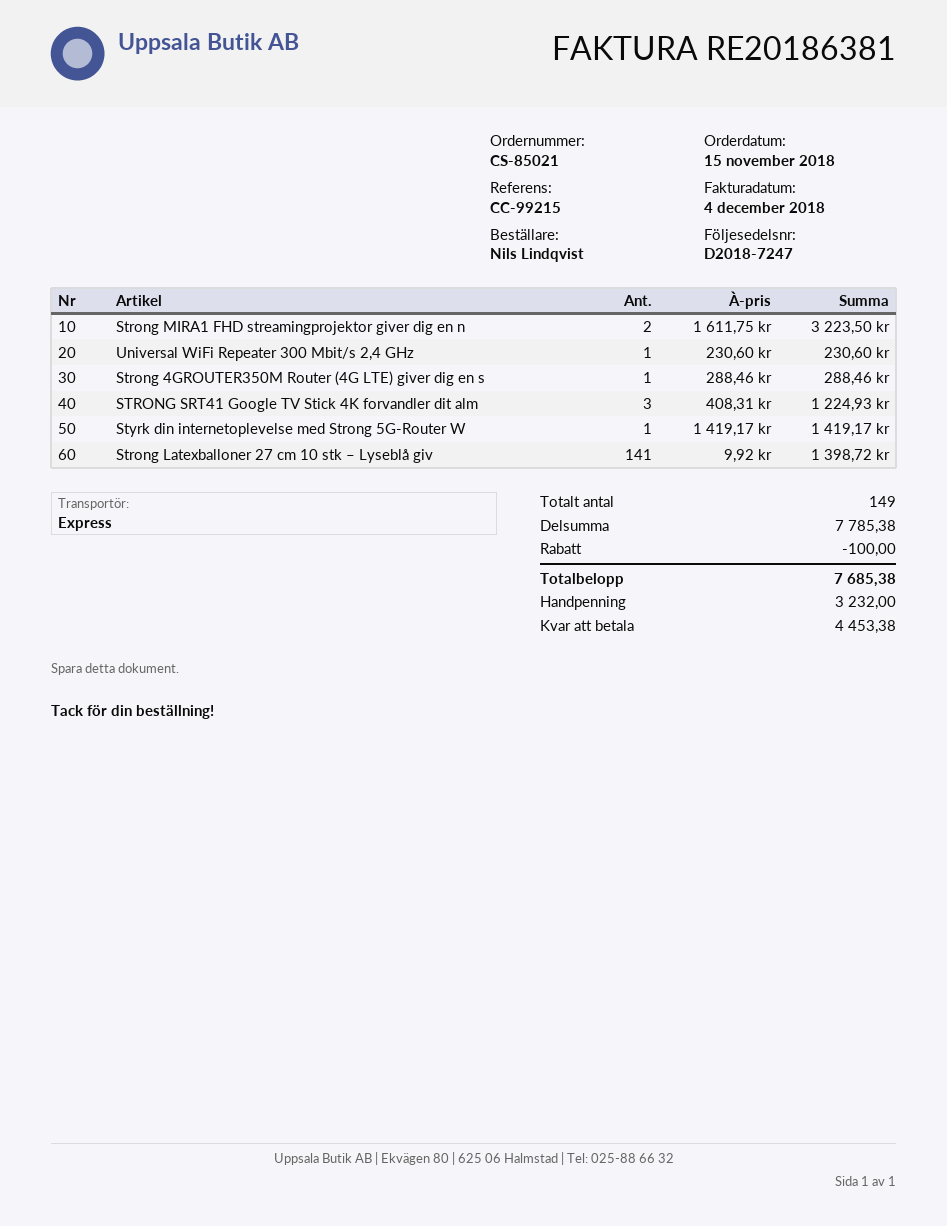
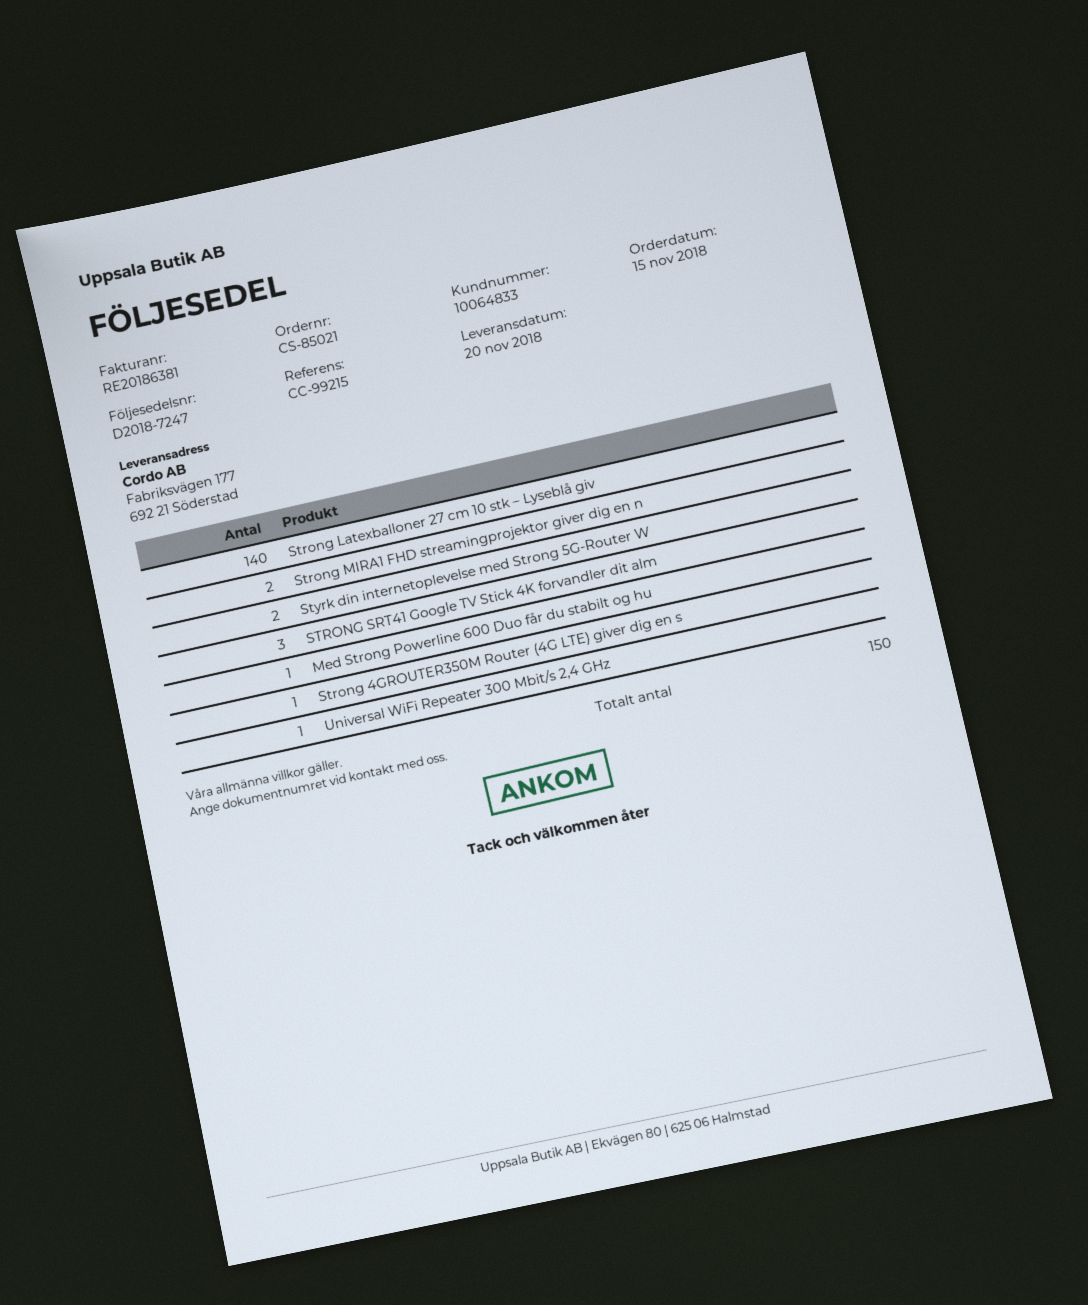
Styrk din internetoplevelse med Strong 5G-Router W: 1 -> 2
Strong Latexballoner 27 cm 10 stk – Lyseblå giv: 141 -> 140
Med Strong Powerline 600 Duo får du stabilt og hu: none -> 1
total quantity: 149 -> 150

